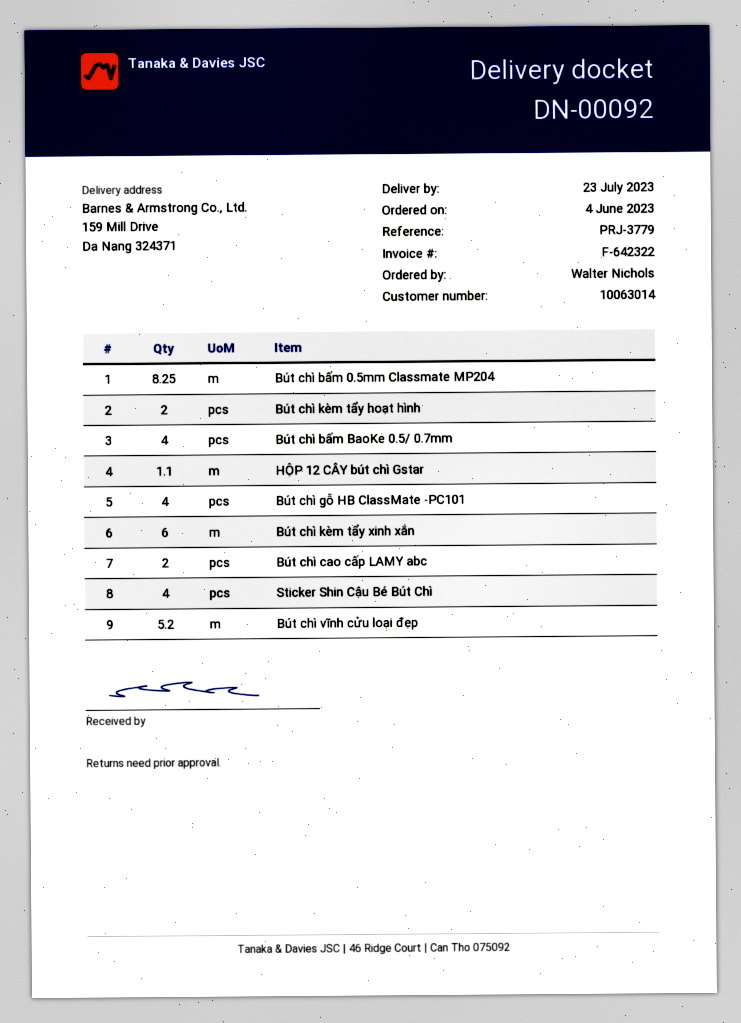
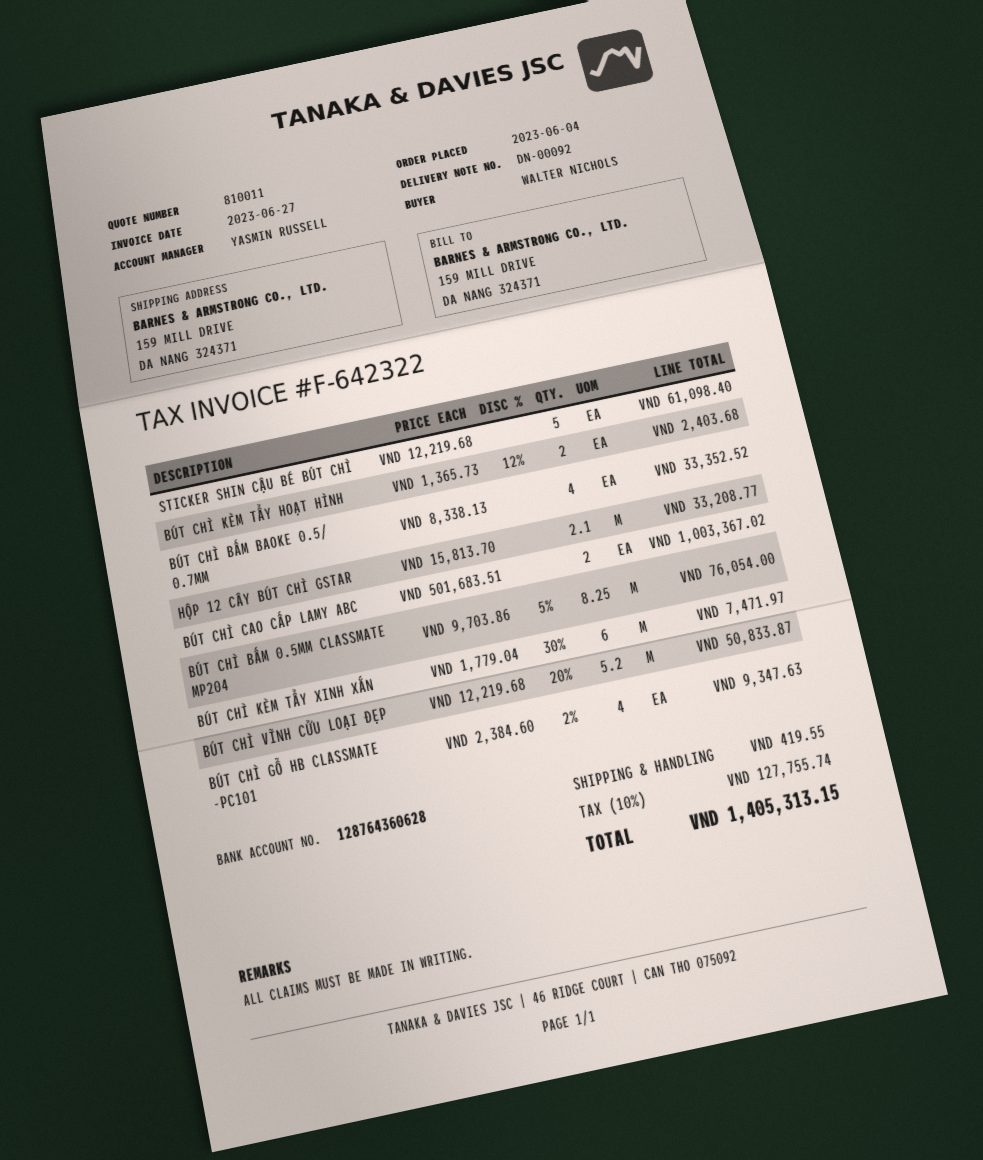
HỘP 12 CÂY bút chì Gstar: 1.1 -> 2.1
Sticker Shin Cậu Bé Bút Chì: 4 -> 5

